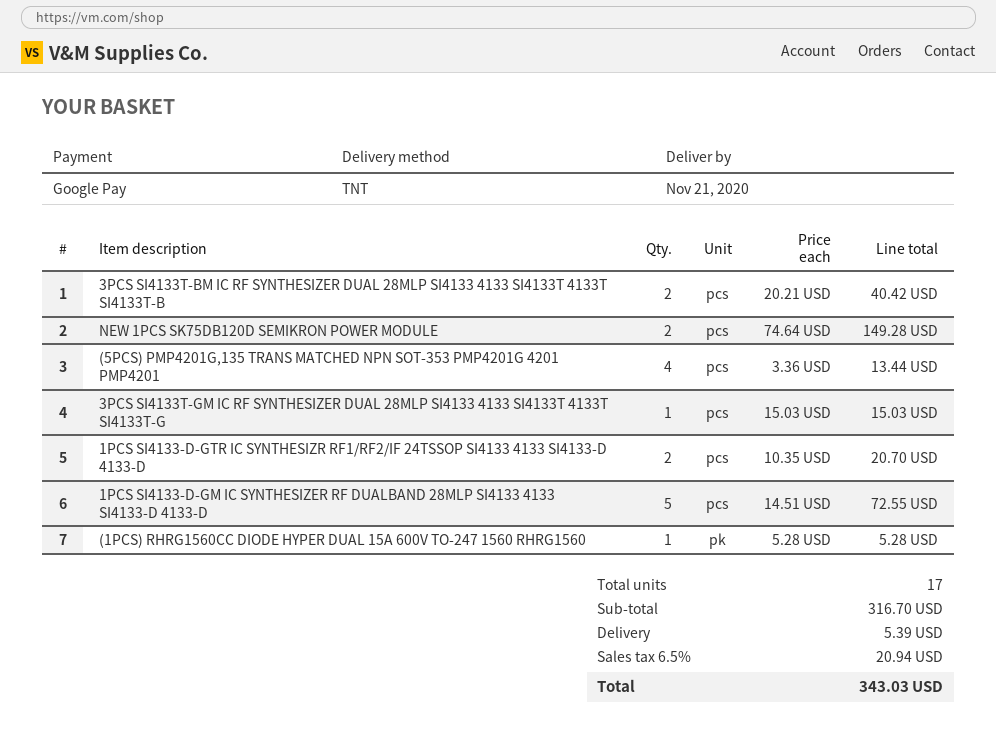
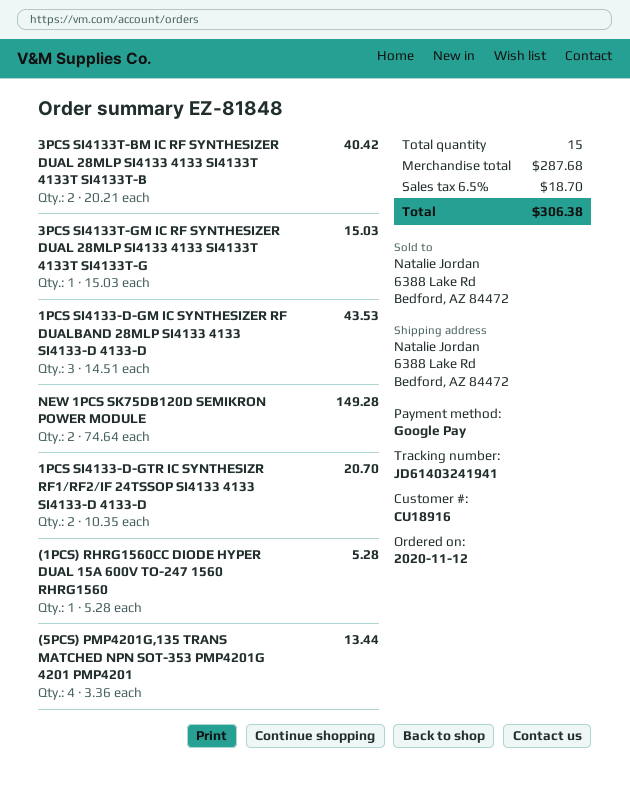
1PCS SI4133-D-GM IC SYNTHESIZER RF DUALBAND 28MLP SI4133 4133 SI4133-D 4133-D: 5 x 14.51 = 72.55 -> 3 x 14.51 = 43.53
total quantity: 17 -> 15
subtotal: 316.70 -> 287.68
shipping: 5.39 -> none
tax: 6.5% = 20.94 -> 6.5% = 18.70
total: 343.03 -> 306.38

